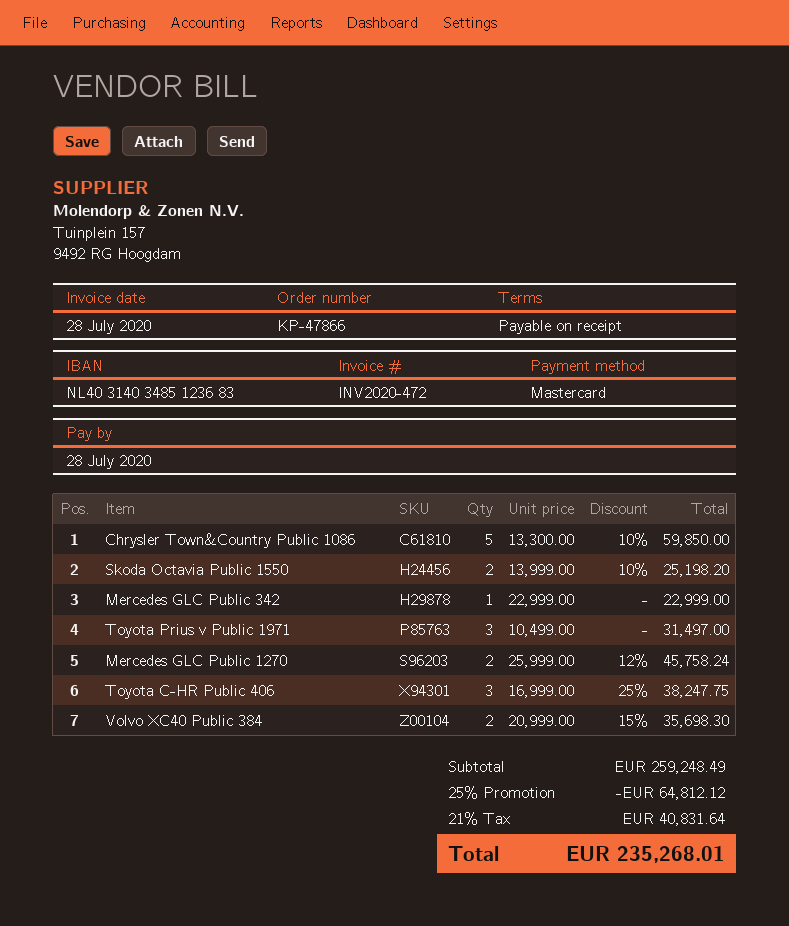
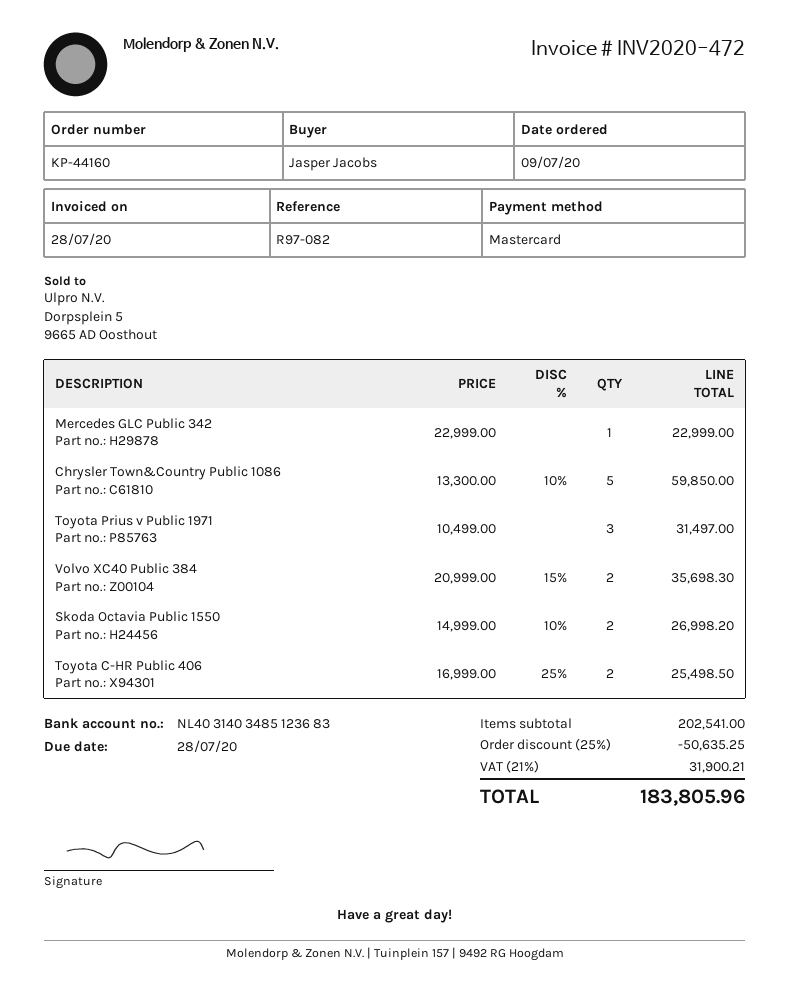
order number: KP-47866 -> KP-44160
Skoda Octavia Public 1550: 2 x 13999.00 - 10% = 25198.20 -> 2 x 14999.00 - 10% = 26998.20
Mercedes GLC Public 1270: 2 x 25999.00 - 12% = 45758.24 -> none
Toyota C-HR Public 406: 3 x 16999.00 - 25% = 38247.75 -> 2 x 16999.00 - 25% = 25498.50
subtotal: 259248.49 -> 202541.00
discount: 25% = 64812.12 -> 25% = 50635.25
tax: 21% = 40831.64 -> 21% = 31900.21
total: 235268.01 -> 183805.96

